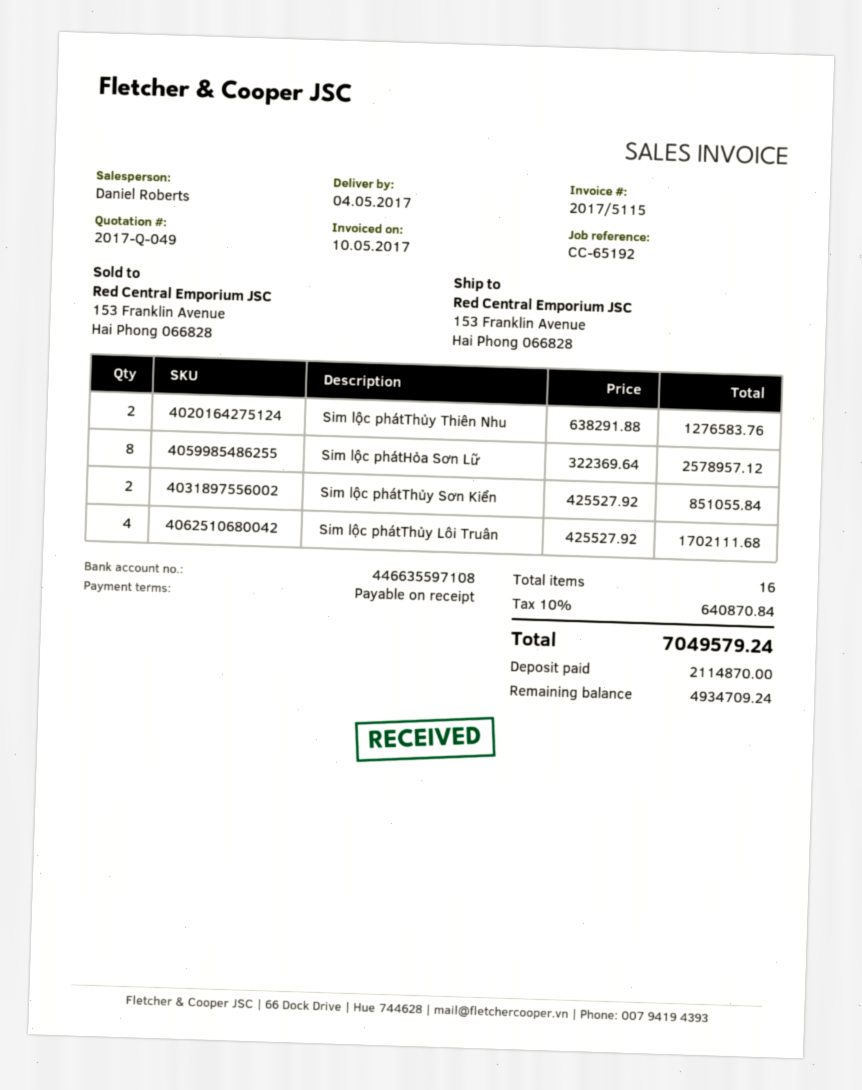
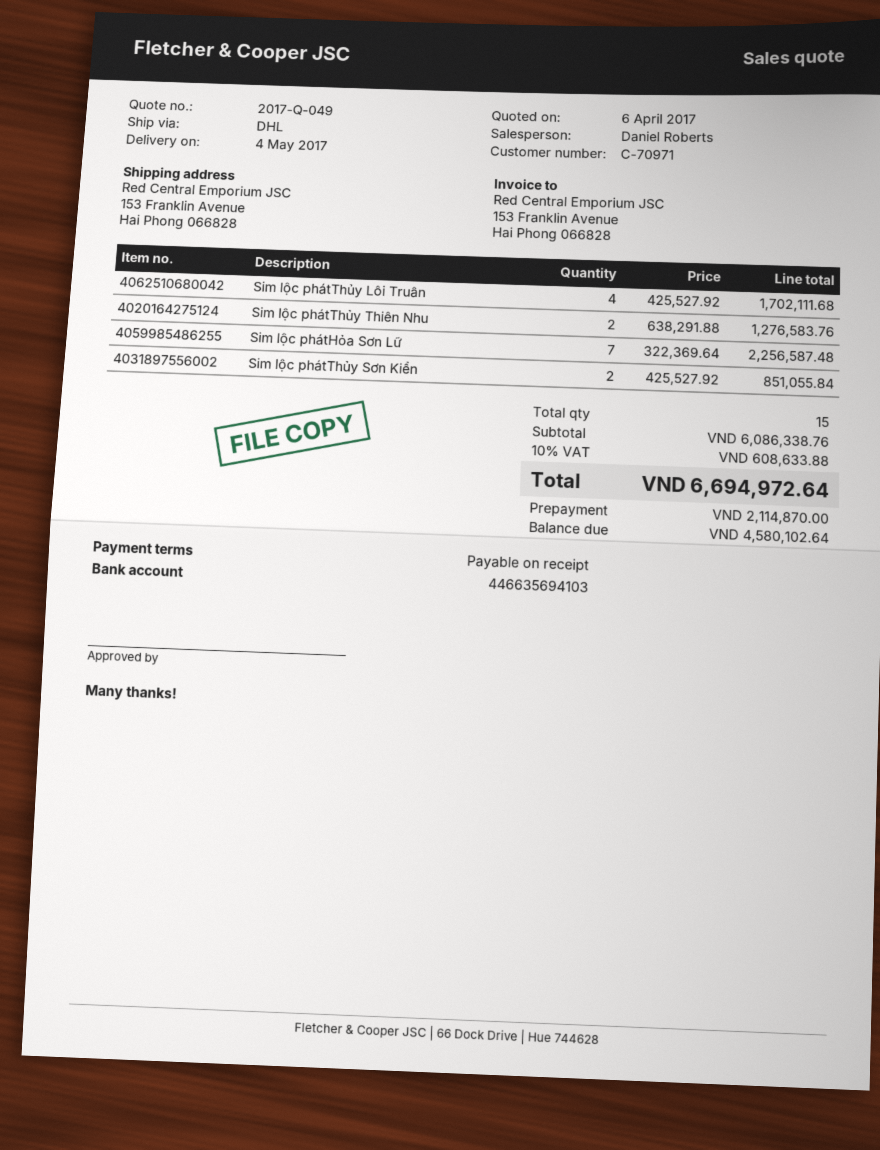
bank account: 446635597108 -> 446635694103
Sim lộc phátHỏa Sơn Lữ: 8 x 322369.64 = 2578957.12 -> 7 x 322369.64 = 2256587.48
total quantity: 16 -> 15
tax: 10% = 640870.84 -> 10% = 608633.88
total: 7049579.24 -> 6694972.64
balance: 4934709.24 -> 4580102.64

